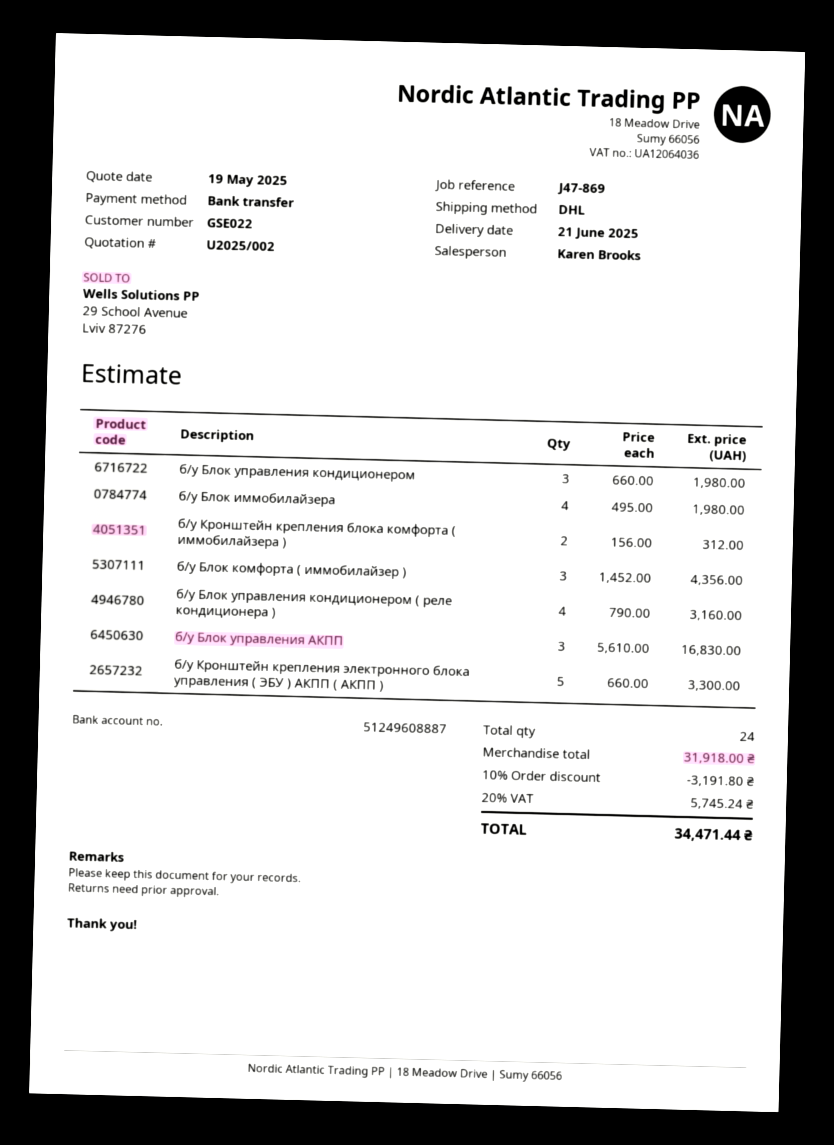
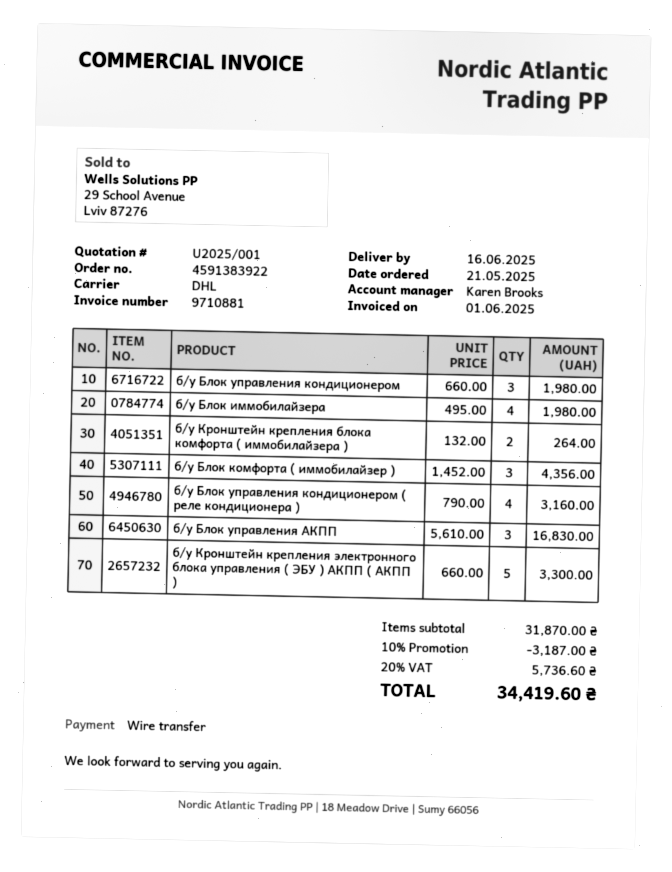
quote number: U2025/002 -> U2025/001
delivery date: 2025-06-21 -> 2025-06-16
б/у Кронштейн крепления блока комфорта ( иммобилайзера ): 2 x 156.00 = 312.00 -> 2 x 132.00 = 264.00
subtotal: 31918.00 -> 31870.00
discount: 10% = 3191.80 -> 10% = 3187.00
tax: 20% = 5745.24 -> 20% = 5736.60
total: 34471.44 -> 34419.60

